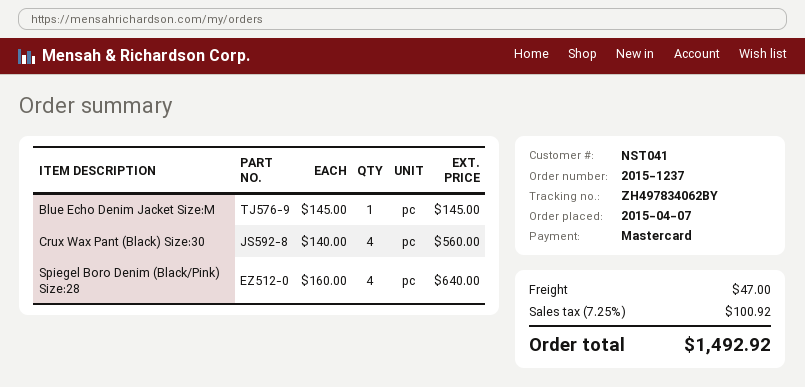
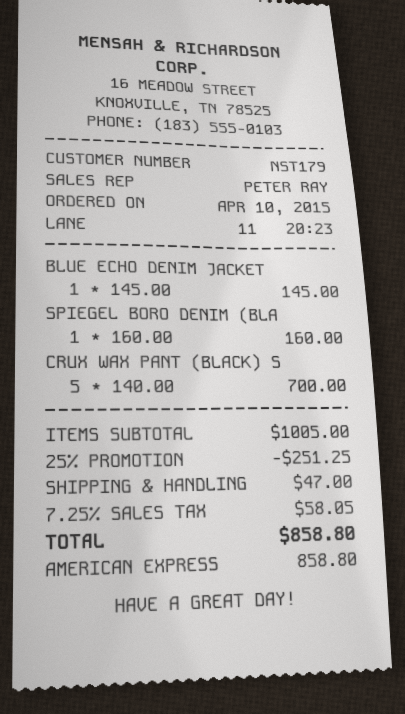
order date: 2015-04-07 -> 2015-04-10
customer number: NST041 -> NST179
payment method: Mastercard -> American Express
Crux Wax Pant (Black) Size:30: 4 x 140.00 = 560.00 -> 5 x 140.00 = 700.00
Spiegel Boro Denim (Black/Pink) Size:28: 4 x 160.00 = 640.00 -> 1 x 160.00 = 160.00
discount: none -> 25% = 251.25
tax: 7.25% = 100.92 -> 7.25% = 58.05
total: 1492.92 -> 858.80

